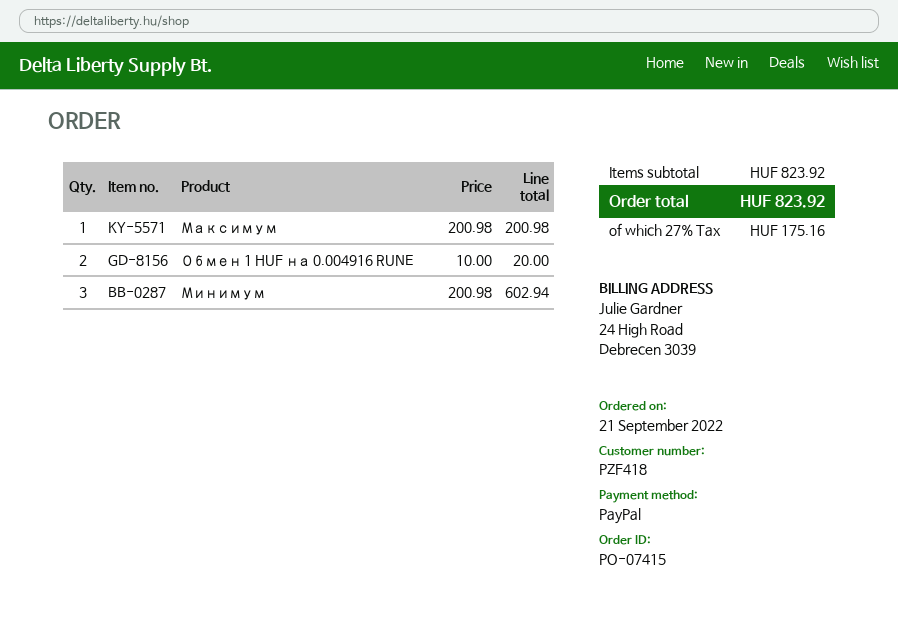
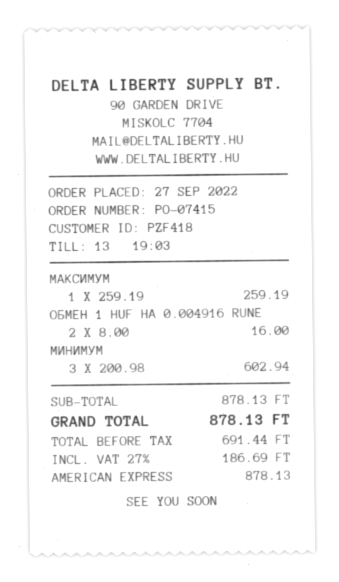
order date: 2022-09-21 -> 2022-09-27
payment method: PayPal -> American Express
Максимум: 1 x 200.98 = 200.98 -> 1 x 259.19 = 259.19
Обмен 1 HUF на 0.004916 RUNE: 2 x 10.00 = 20.00 -> 2 x 8.00 = 16.00
subtotal: 823.92 -> 878.13
tax: 27% = 175.16 -> 27% = 186.69
total: 823.92 -> 878.13

